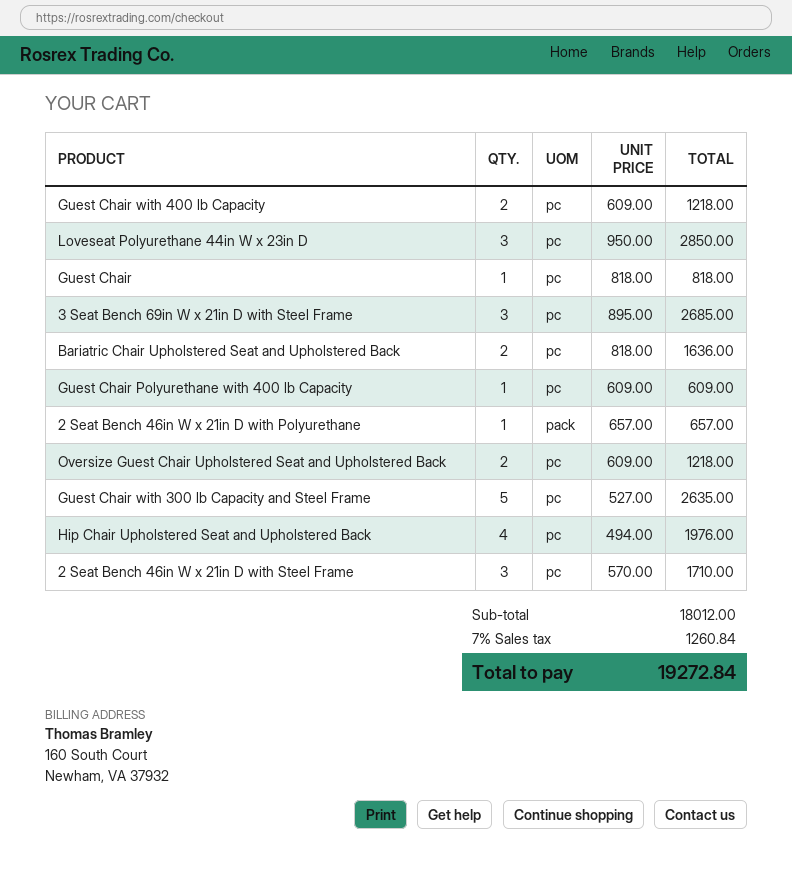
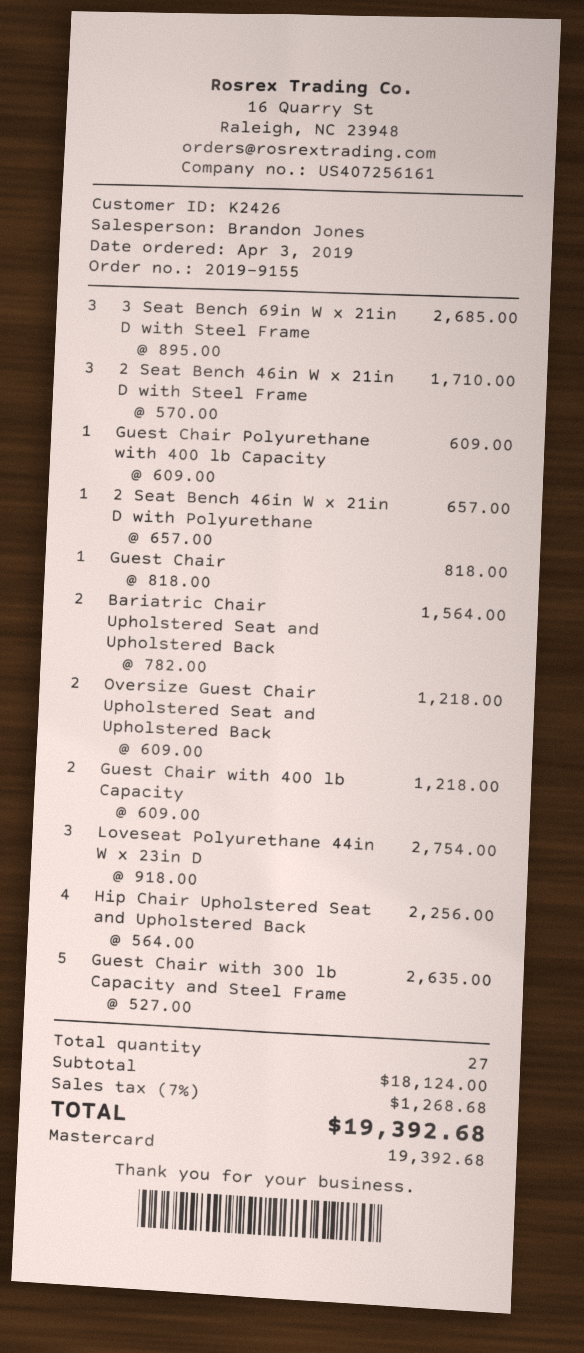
Loveseat Polyurethane 44in W x 23in D: 3 x 950.00 = 2850.00 -> 3 x 918.00 = 2754.00
Bariatric Chair Upholstered Seat and Upholstered Back: 2 x 818.00 = 1636.00 -> 2 x 782.00 = 1564.00
Hip Chair Upholstered Seat and Upholstered Back: 4 x 494.00 = 1976.00 -> 4 x 564.00 = 2256.00
subtotal: 18012.00 -> 18124.00
tax: 7% = 1260.84 -> 7% = 1268.68
total: 19272.84 -> 19392.68

